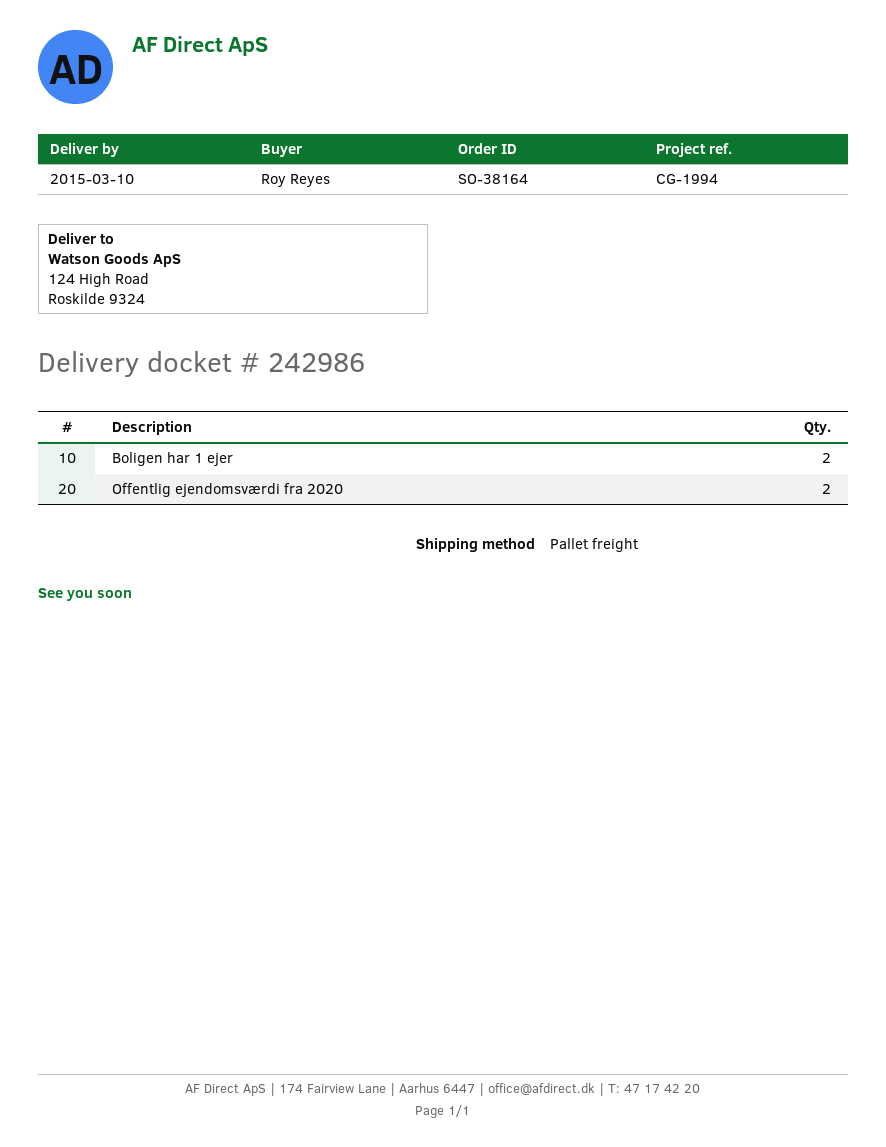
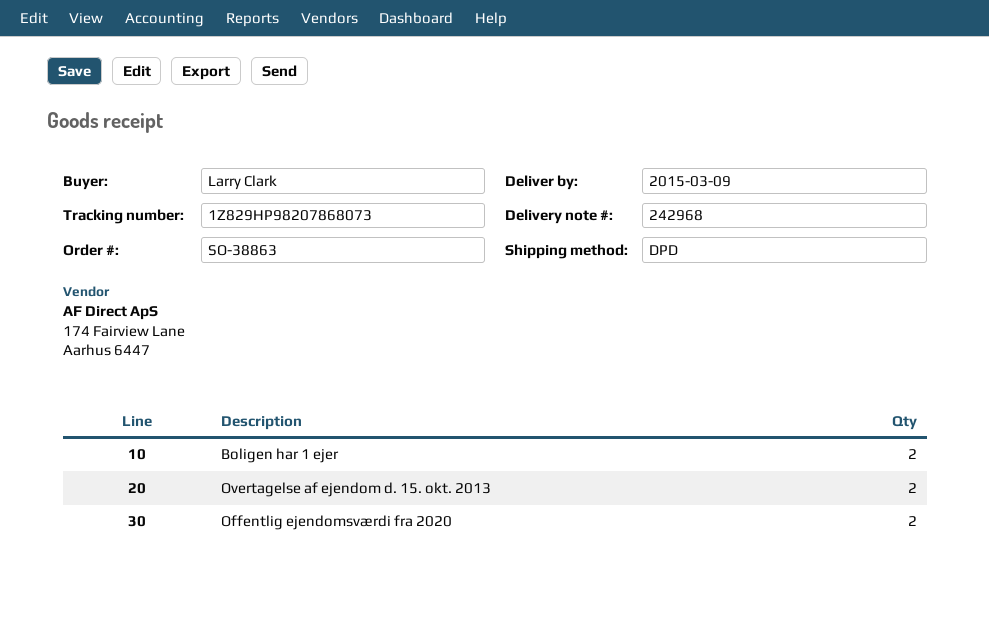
order number: SO-38164 -> SO-38863
delivery note number: 242986 -> 242968
delivery date: 2015-03-10 -> 2015-03-09
ordered by: Roy Reyes -> Larry Clark
shipping method: pallet freight -> DPD
Overtagelse af ejendom d. 15. okt. 2013: none -> 2

